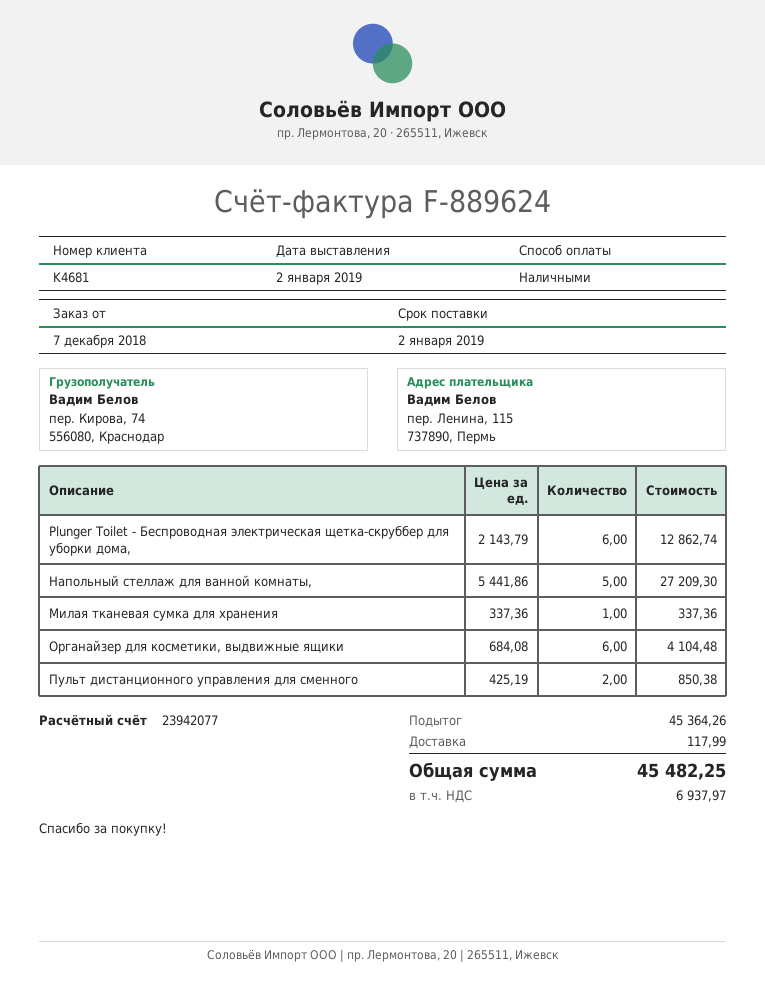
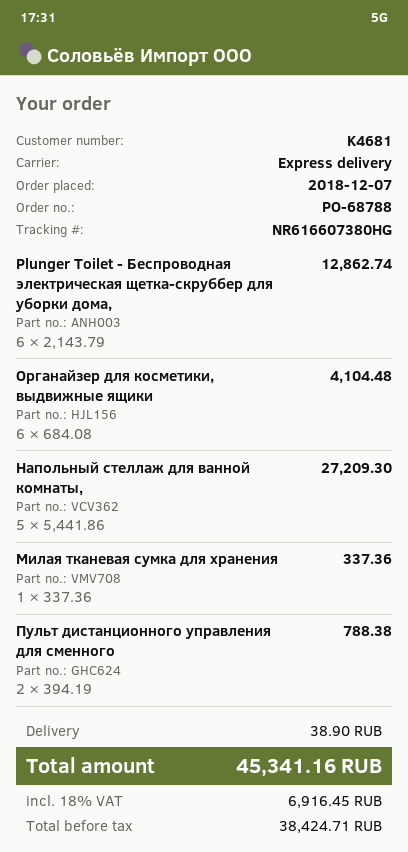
Пульт дистанционного управления для сменного: 2 x 425.19 = 850.38 -> 2 x 394.19 = 788.38
shipping: 117.99 -> 38.90
tax: 6937.97 -> 6916.45
total: 45482.25 -> 45341.16

